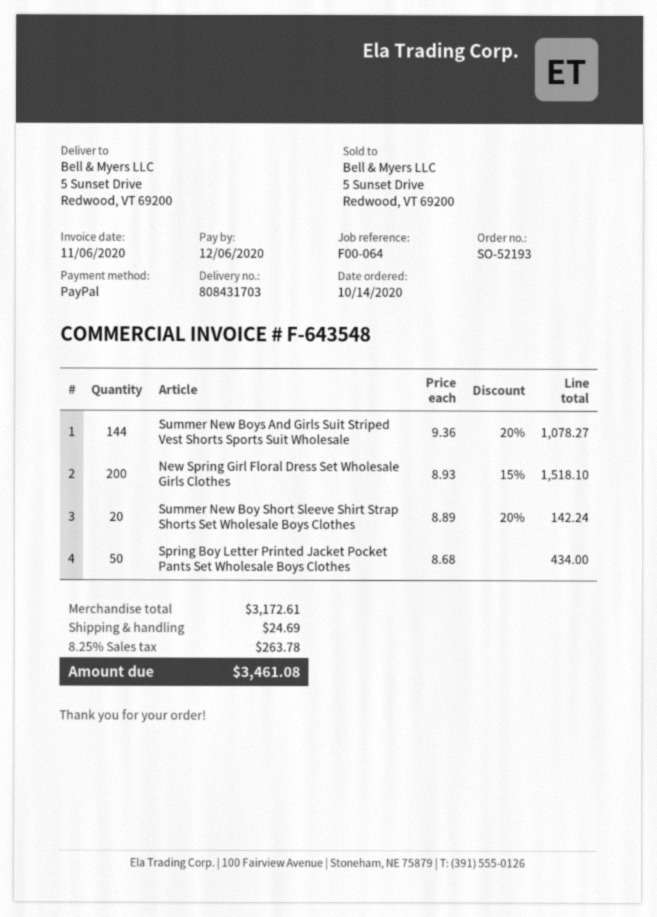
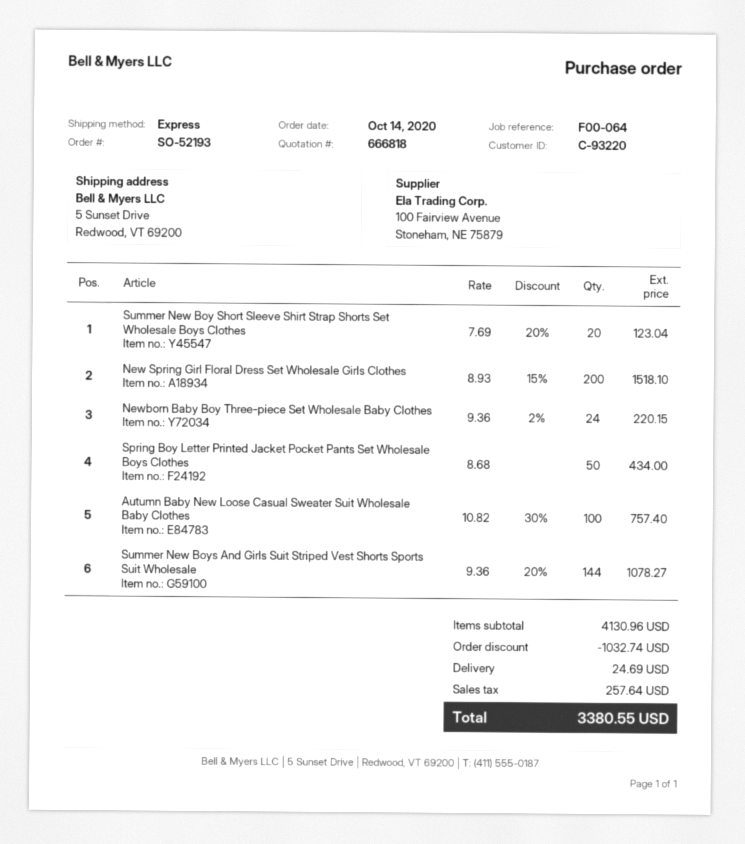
Summer New Boy Short Sleeve Shirt Strap Shorts Set Wholesale Boys Clothes: 20 x 8.89 - 20% = 142.24 -> 20 x 7.69 - 20% = 123.04
Newborn Baby Boy Three-piece Set Wholesale Baby Clothes: none -> 24 x 9.36 - 2% = 220.15
Autumn Baby New Loose Casual Sweater Suit Wholesale Baby Clothes: none -> 100 x 10.82 - 30% = 757.40
subtotal: 3172.61 -> 4130.96
discount: none -> 1032.74
tax: 263.78 -> 257.64
total: 3461.08 -> 3380.55

